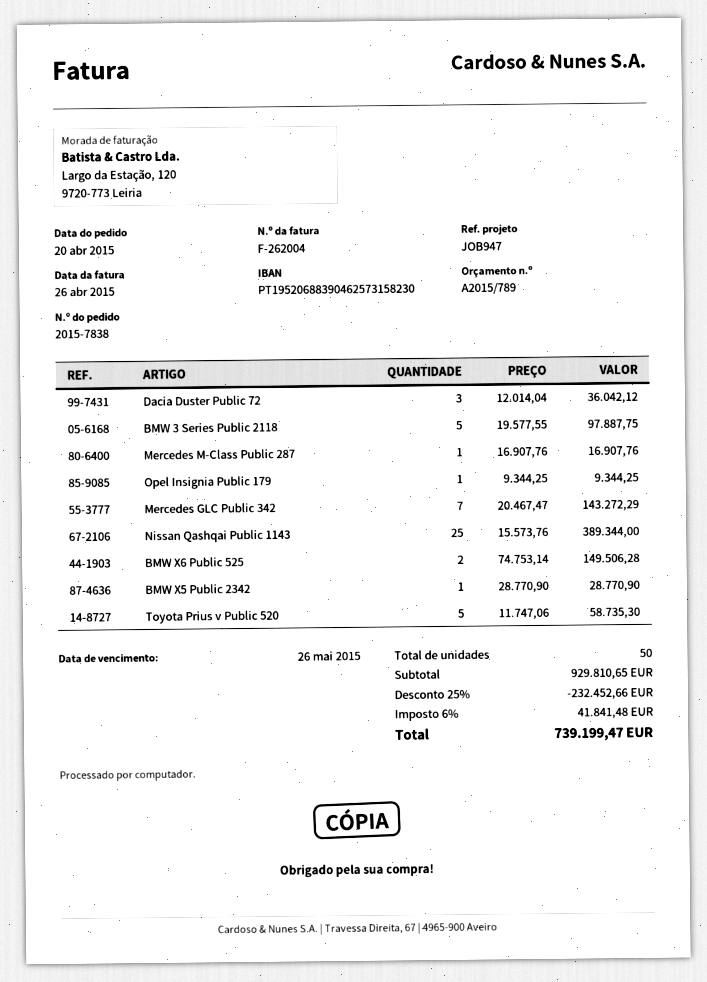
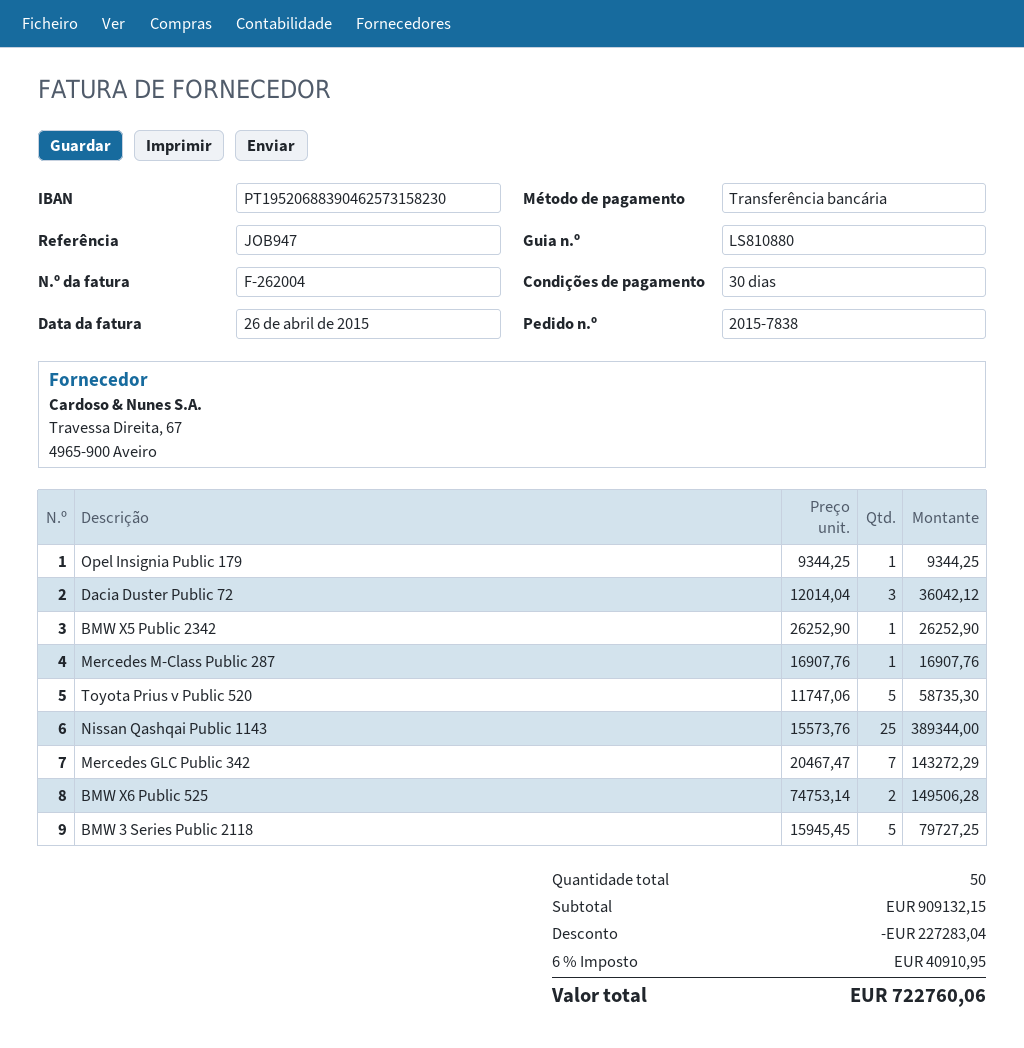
BMW 3 Series Public 2118: 5 x 19577.55 = 97887.75 -> 5 x 15945.45 = 79727.25
BMW X5 Public 2342: 1 x 28770.90 = 28770.90 -> 1 x 26252.90 = 26252.90
subtotal: 929810.65 -> 909132.15
discount: 232452.66 -> 227283.04
tax: 6% = 41841.48 -> 6% = 40910.95
total: 739199.47 -> 722760.06

